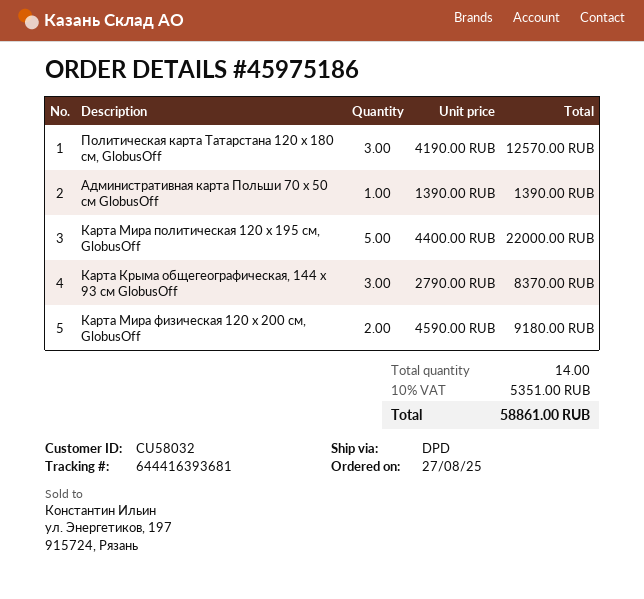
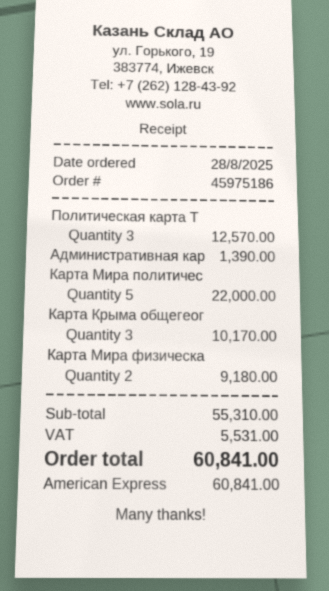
order date: 2025-08-27 -> 2025-08-28
Карта Крыма общегеографическая, 144 х 93 см GlobusOff: 3 for 8370.00 -> 3 for 10170.00
tax: 5351.00 -> 5531.00
total: 58861.00 -> 60841.00

